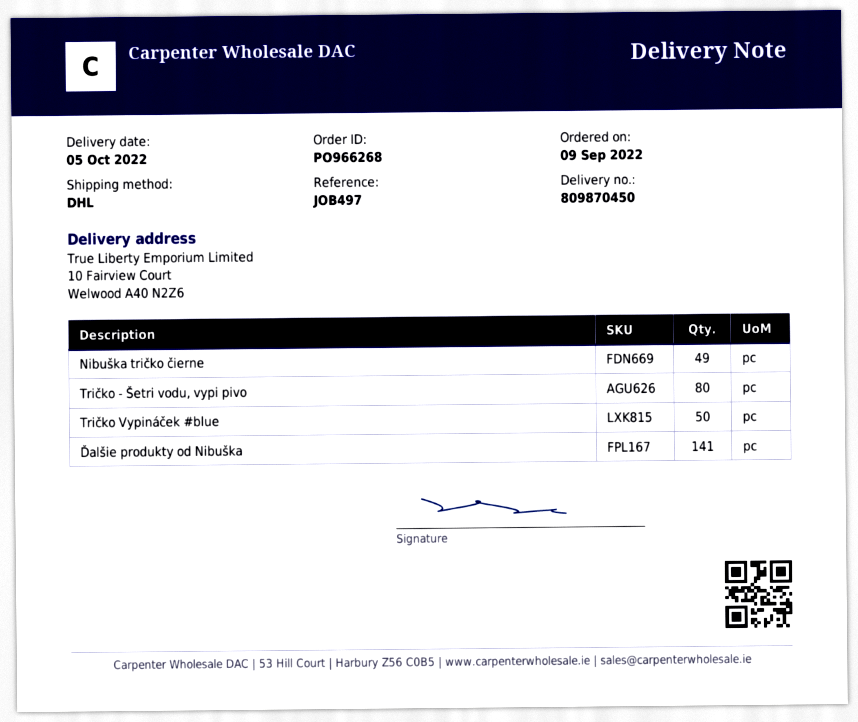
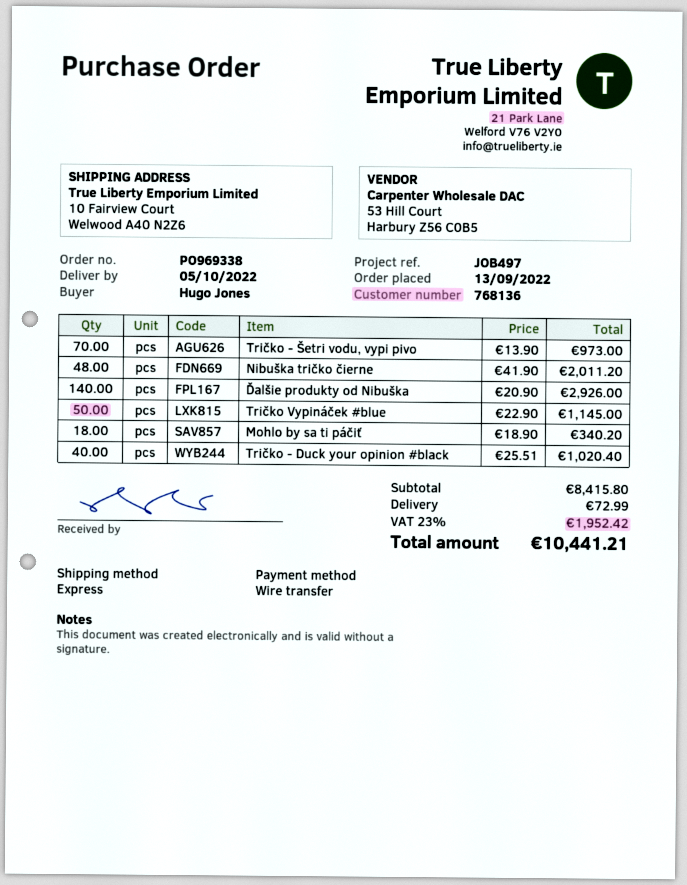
order number: PO966268 -> PO969338
order date: 2022-09-09 -> 2022-09-13
shipping method: DHL -> express
Nibuška tričko čierne: 49 -> 48
Tričko - Šetri vodu, vypi pivo: 80 -> 70
Ďalšie produkty od Nibuška: 141 -> 140
Mohlo by sa ti páčiť: none -> 18
Tričko - Duck your opinion #black: none -> 40

